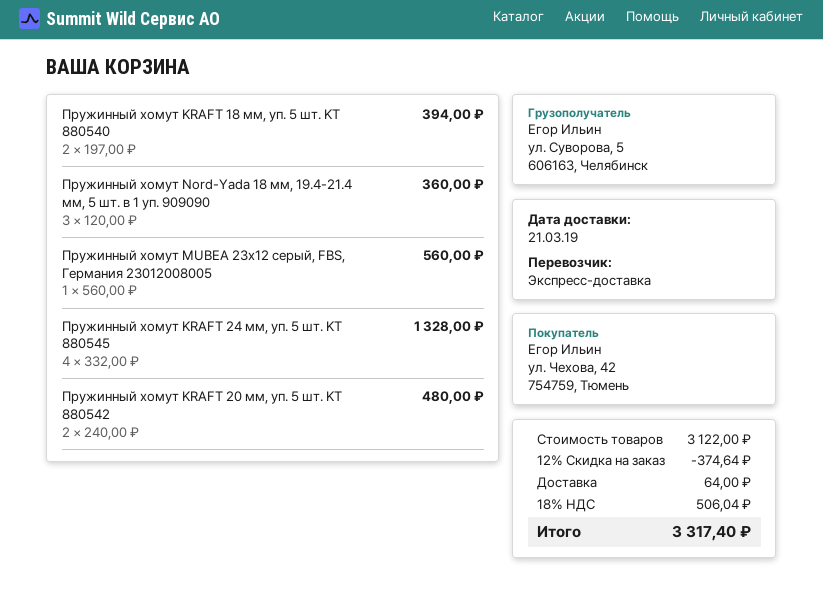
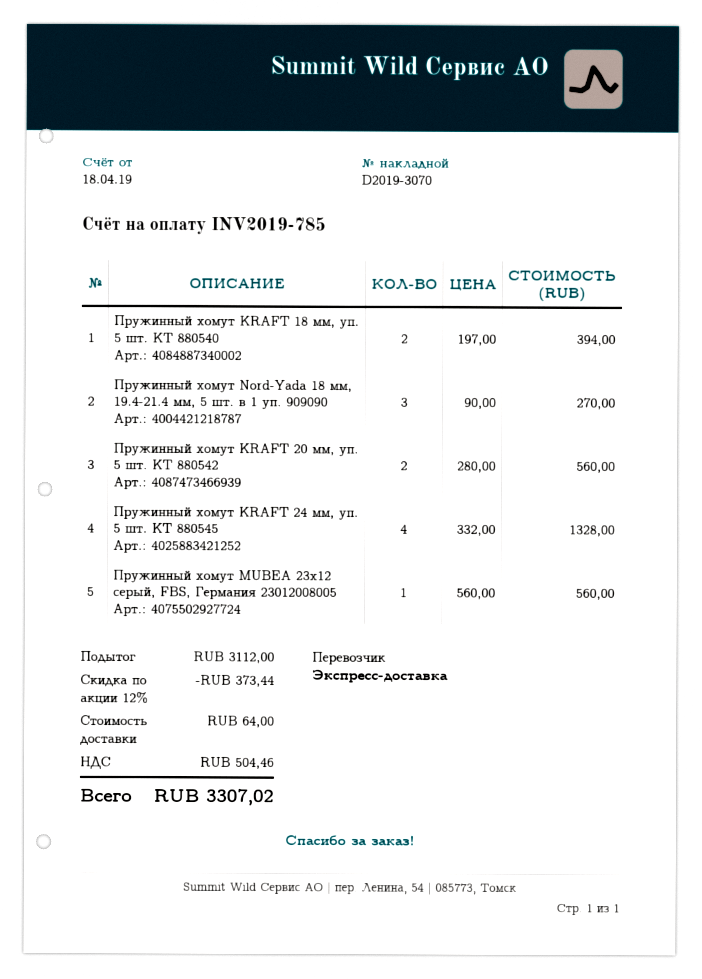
Пружинный хомут Nord-Yada 18 мм, 19.4-21.4 мм, 5 шт. в 1 уп. 909090: 3 x 120.00 = 360.00 -> 3 x 90.00 = 270.00
Пружинный хомут KRAFT 20 мм, уп. 5 шт. KT 880542: 2 x 240.00 = 480.00 -> 2 x 280.00 = 560.00
subtotal: 3122.00 -> 3112.00
discount: 12% = 374.64 -> 12% = 373.44
tax: 506.04 -> 504.46
total: 3317.40 -> 3307.02

